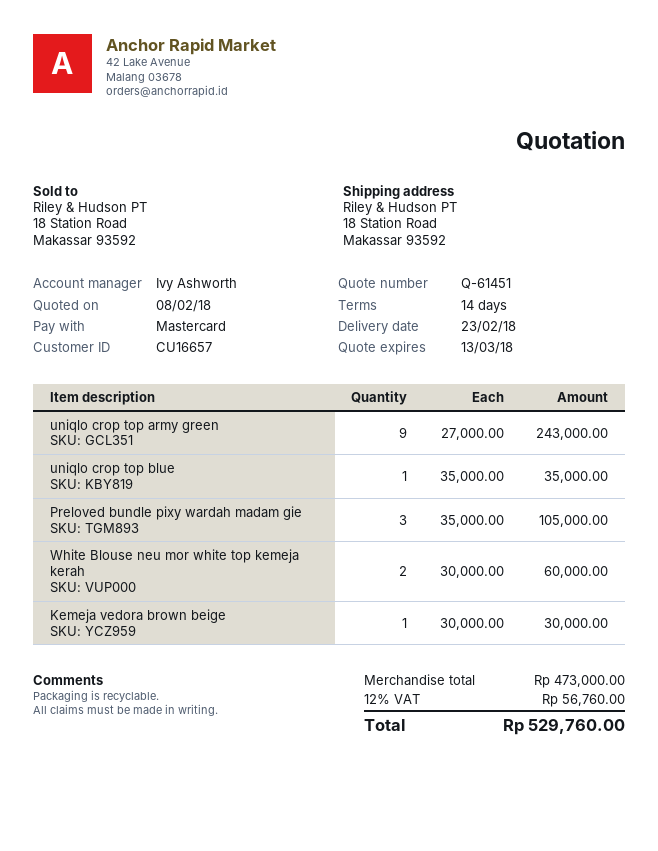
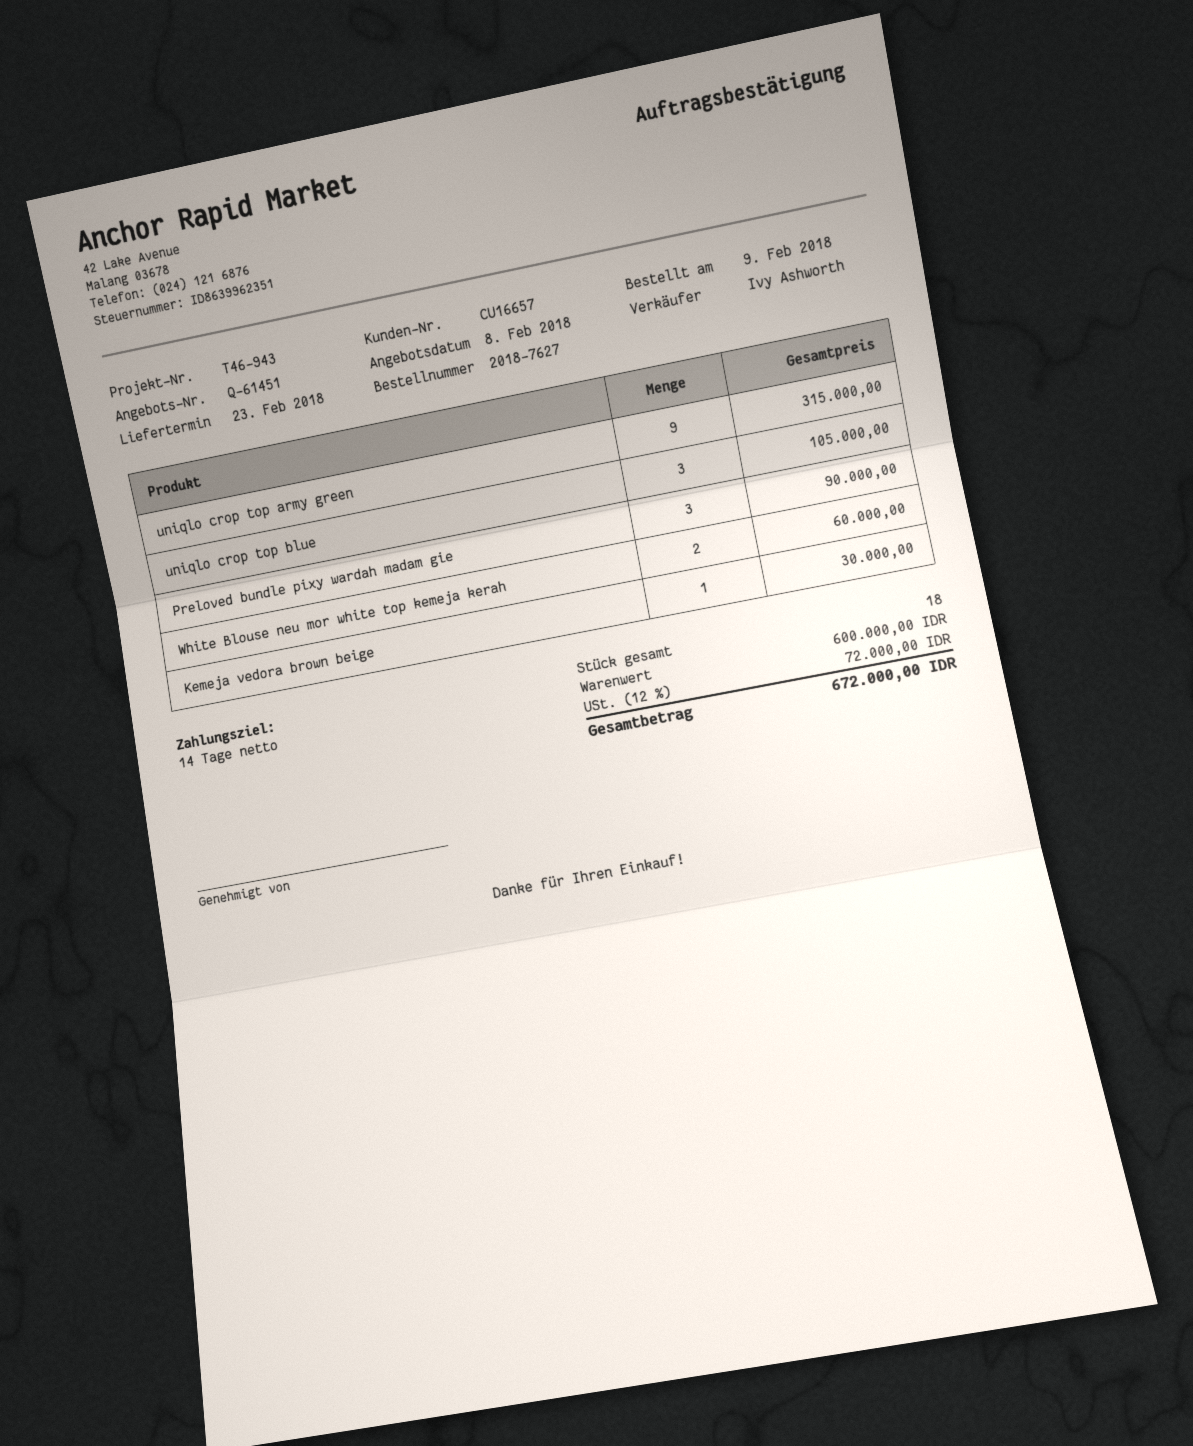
uniqlo crop top army green: 9 for 243000.00 -> 9 for 315000.00
uniqlo crop top blue: 1 for 35000.00 -> 3 for 105000.00
Preloved bundle pixy wardah madam gie: 3 for 105000.00 -> 3 for 90000.00
subtotal: 473000.00 -> 600000.00
tax: 12% = 56760.00 -> 12% = 72000.00
total: 529760.00 -> 672000.00

